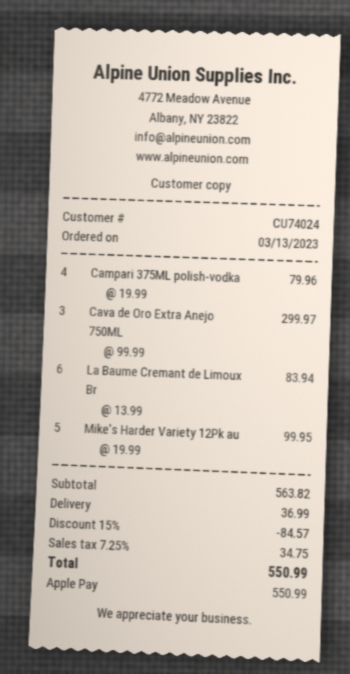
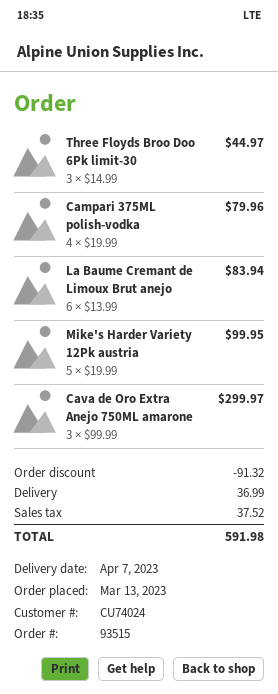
Three Floyds Broo Doo 6Pk limit-30: none -> 3 x 14.99 = 44.97
discount: 84.57 -> 91.32
tax: 34.75 -> 37.52
total: 550.99 -> 591.98

